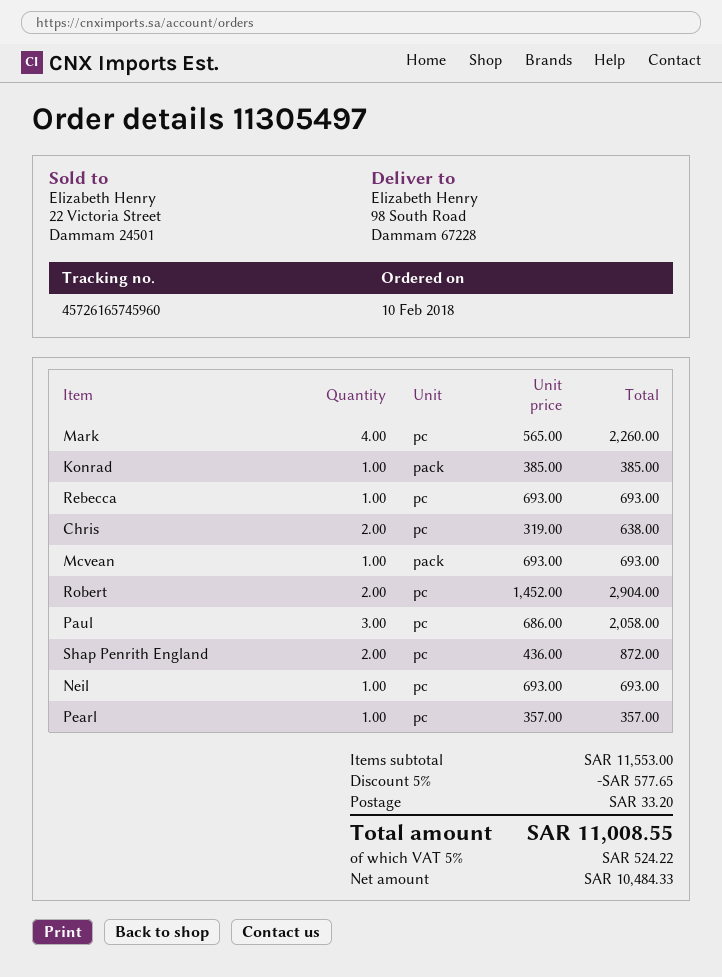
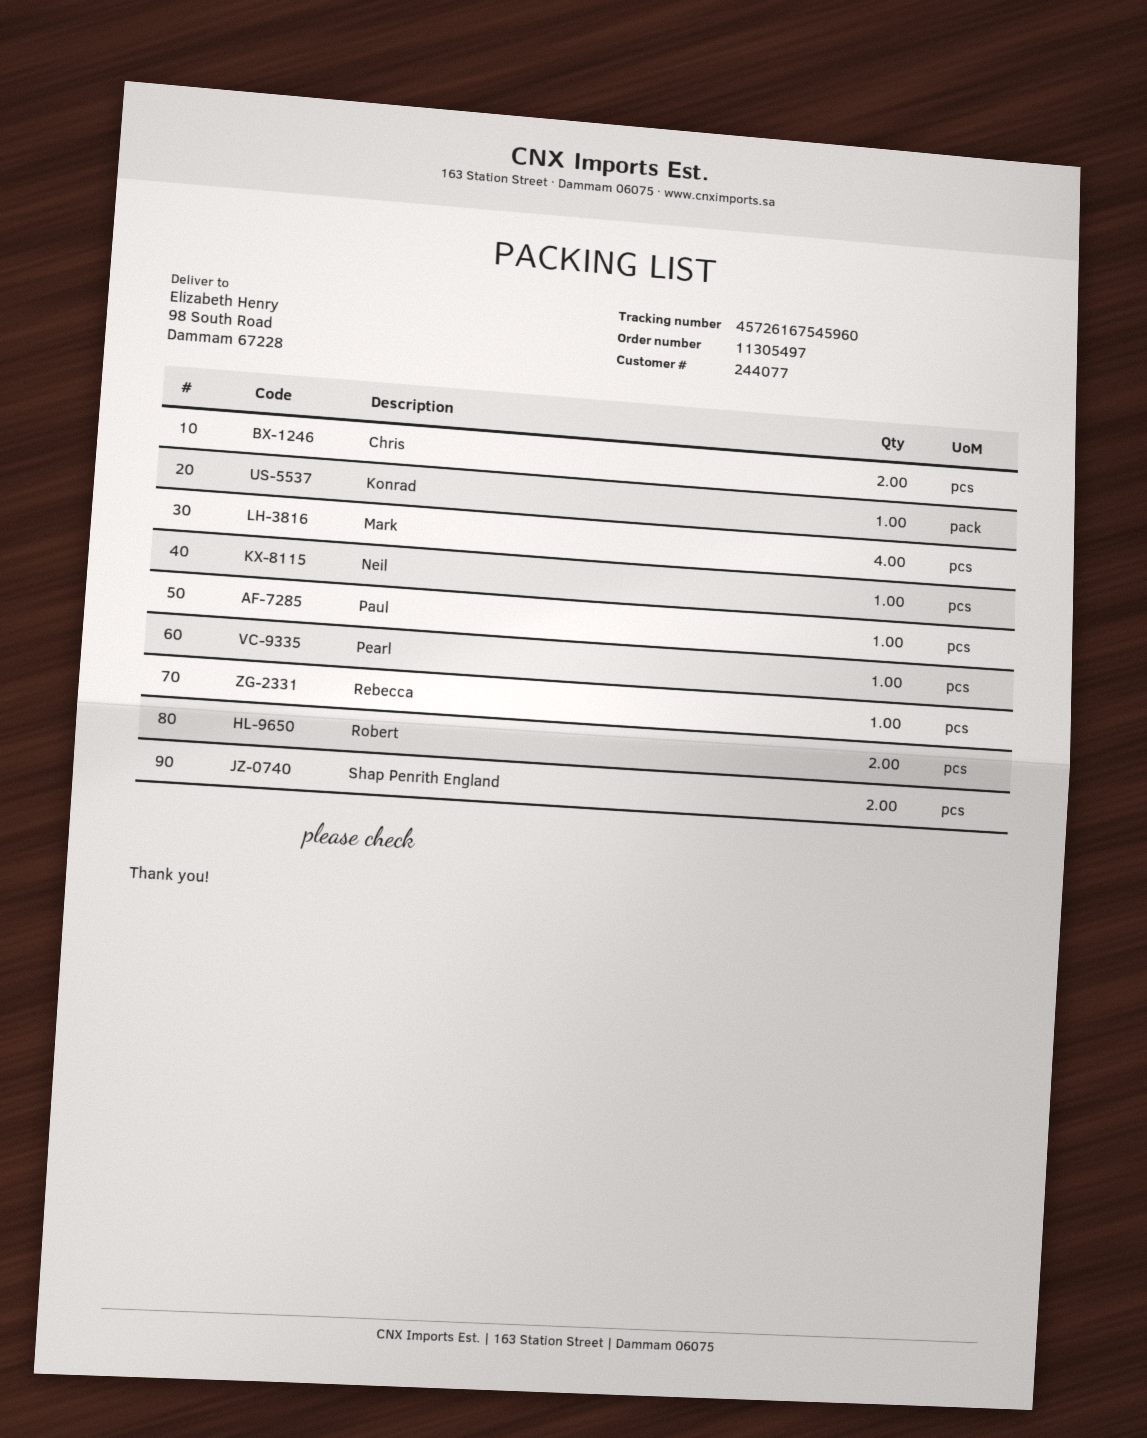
tracking number: 45726165745960 -> 45726167545960
Mcvean: 1 -> none
Paul: 3 -> 1

